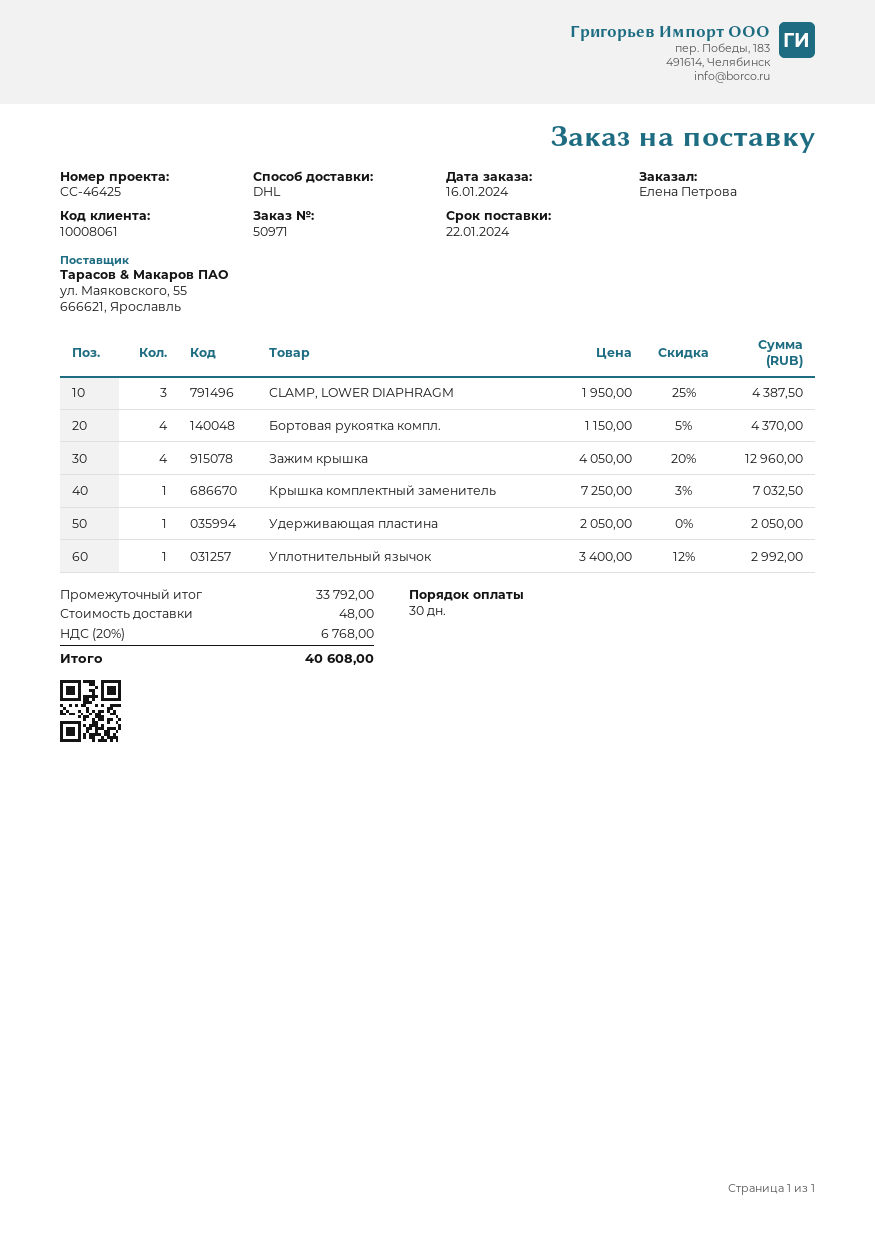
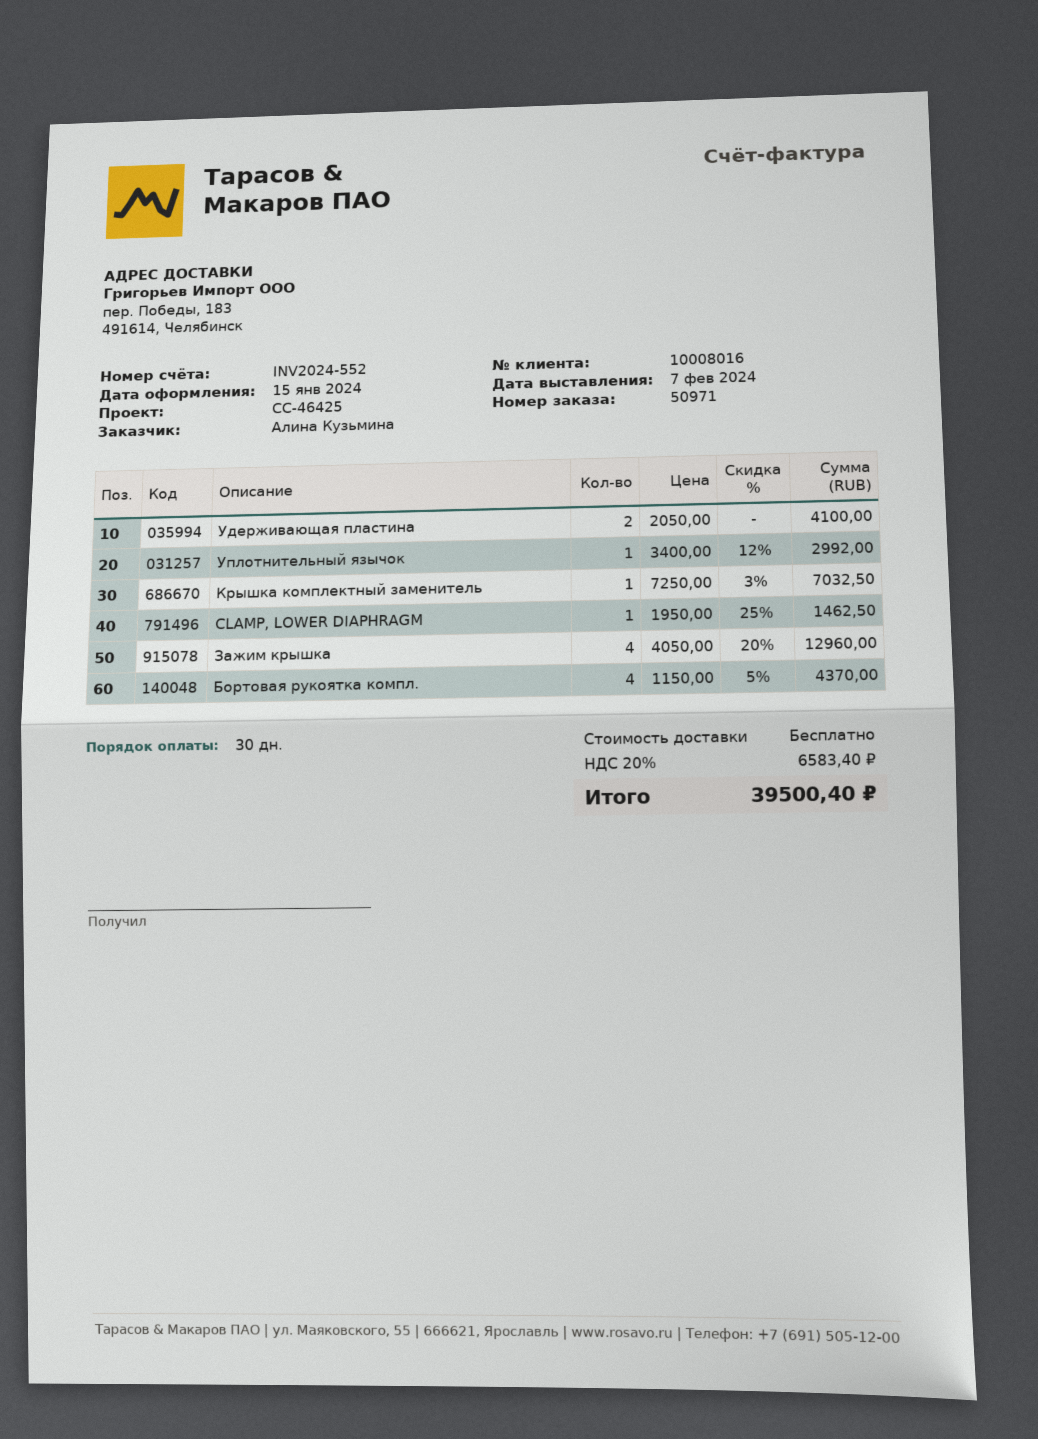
order date: 2024-01-16 -> 2024-01-15
customer number: 10008061 -> 10008016
ordered by: Елена Петрова -> Алина Кузьмина
CLAMP, LOWER DIAPHRAGM: 3 x 1950.00 - 25% = 4387.50 -> 1 x 1950.00 - 25% = 1462.50
Удерживающая пластина: 1 x 2050.00 = 2050.00 -> 2 x 2050.00 = 4100.00
shipping: 48.00 -> 0.00
tax: 20% = 6768.00 -> 20% = 6583.40
total: 40608.00 -> 39500.40

